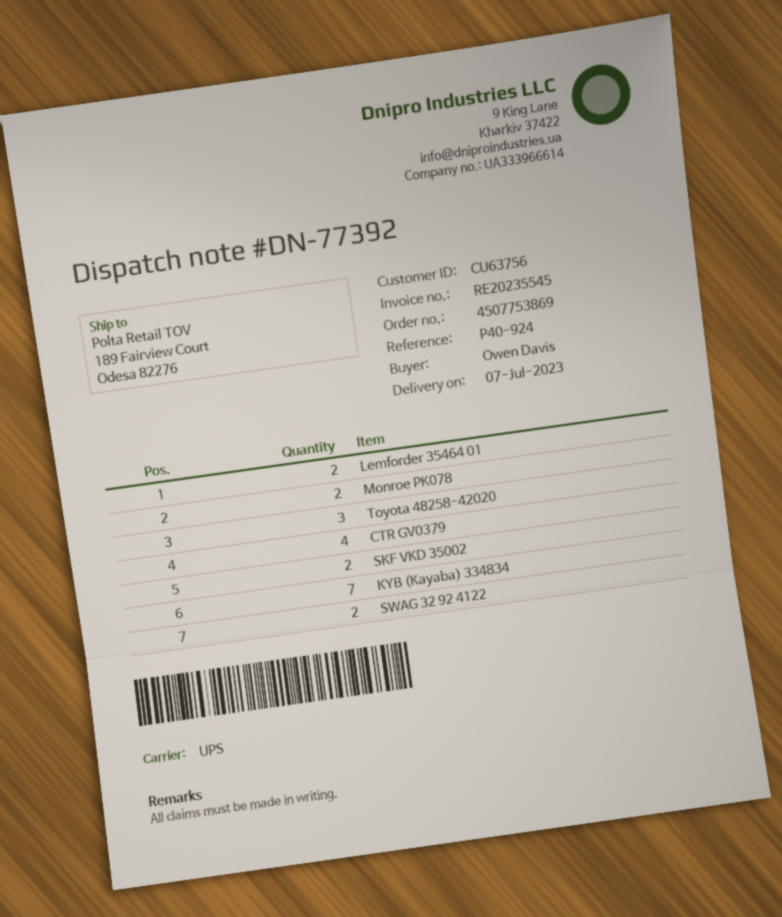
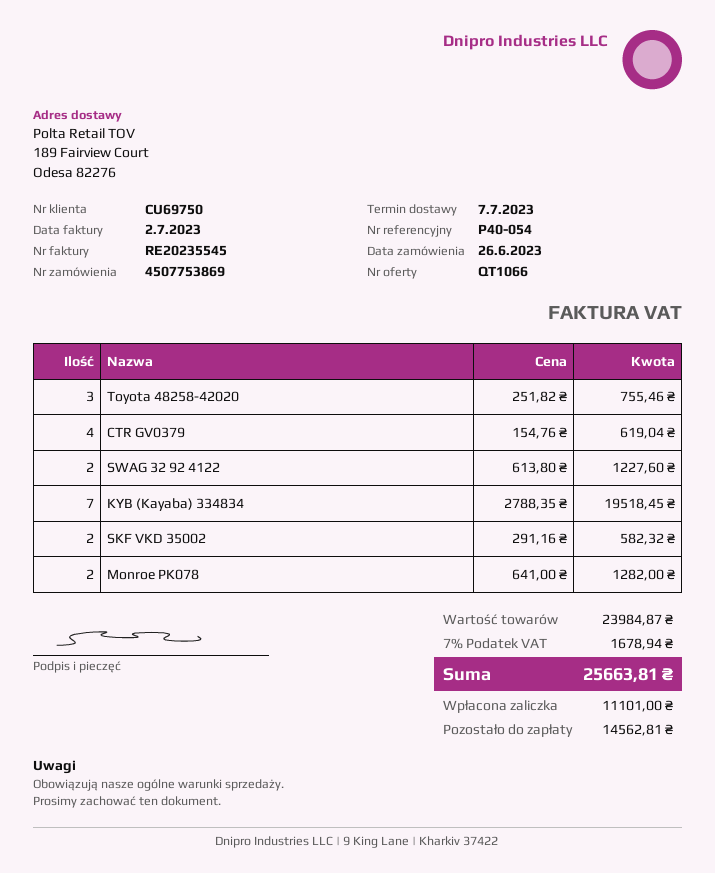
customer number: CU63756 -> CU69750
reference: P40-924 -> P40-054
Lemforder 35464 01: 2 -> none

